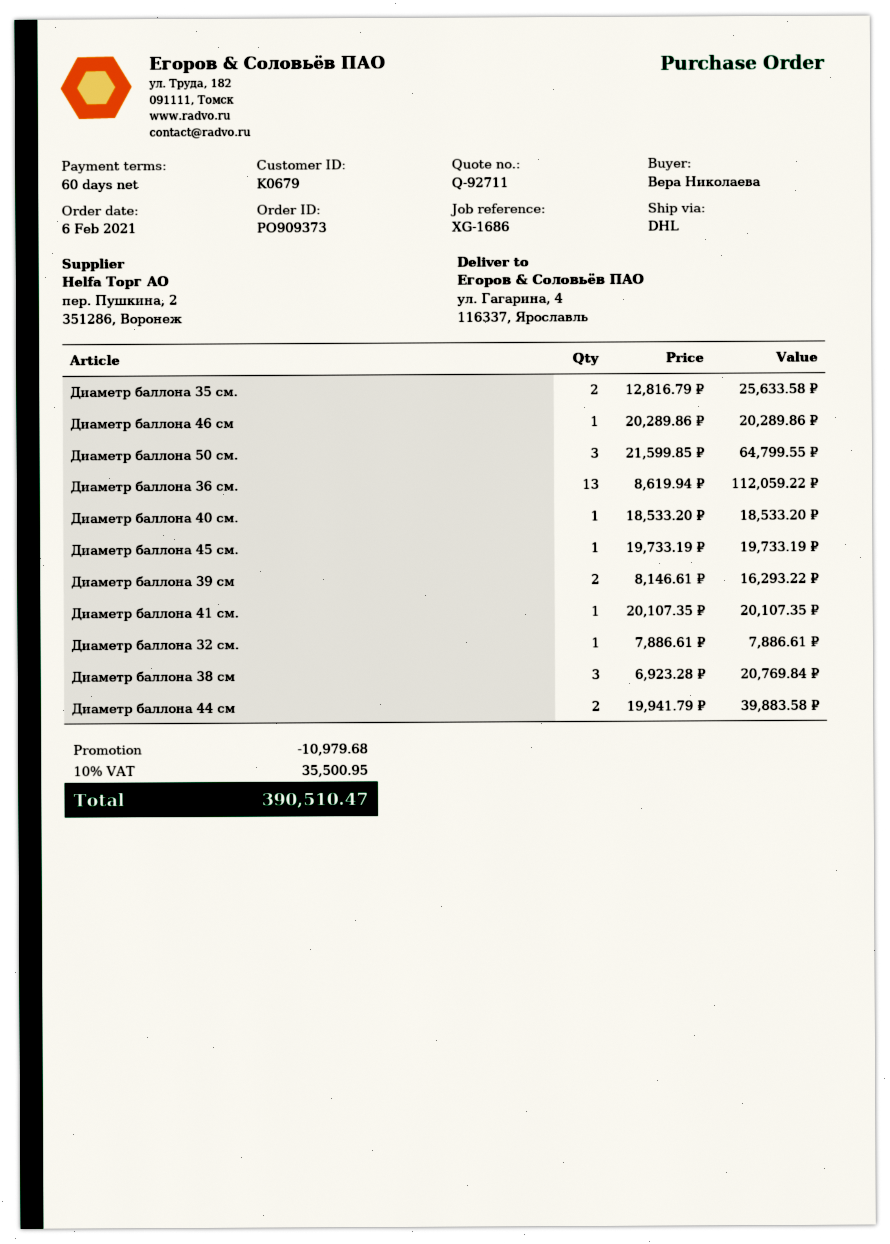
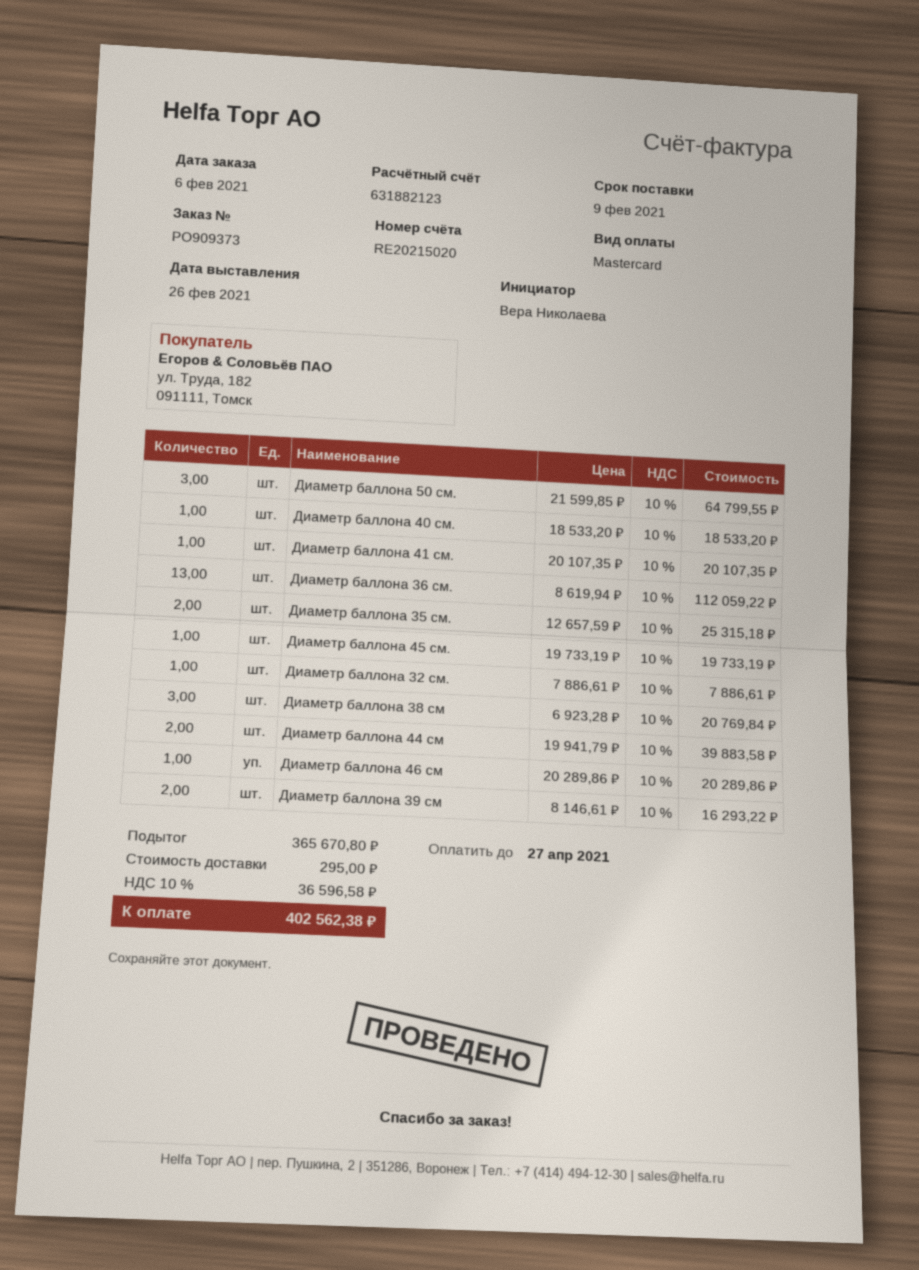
Диаметр баллона 35 см.: 2 x 12816.79 = 25633.58 -> 2 x 12657.59 = 25315.18
discount: 10979.68 -> none
shipping: none -> 295.00
tax: 10% = 35500.95 -> 10% = 36596.58
total: 390510.47 -> 402562.38

